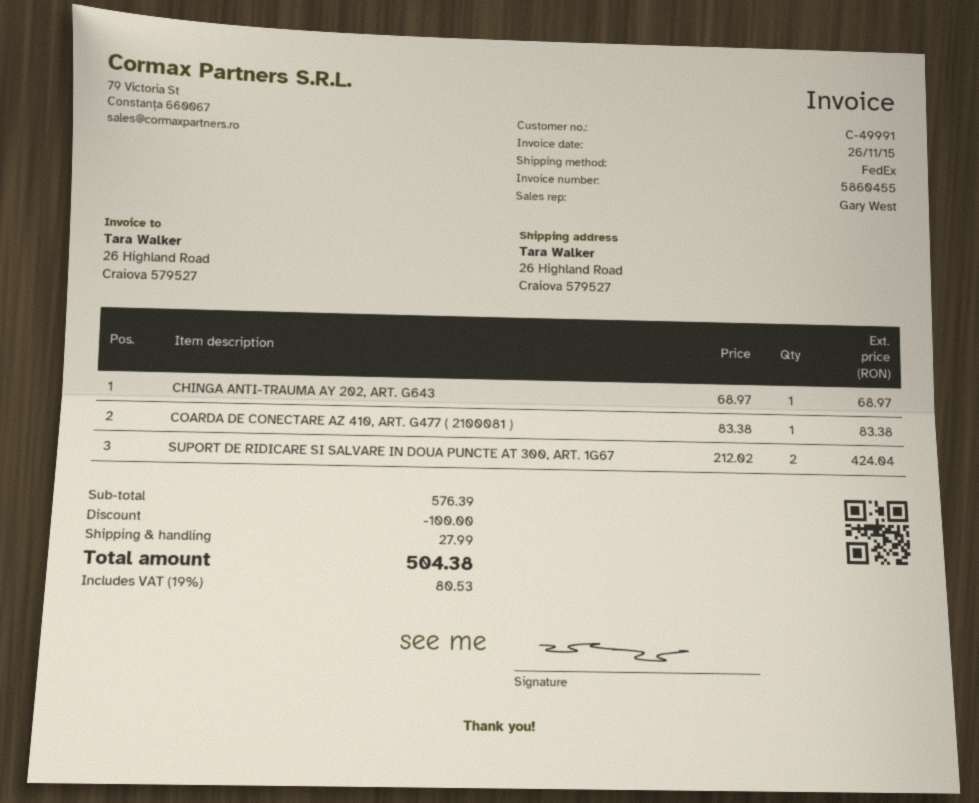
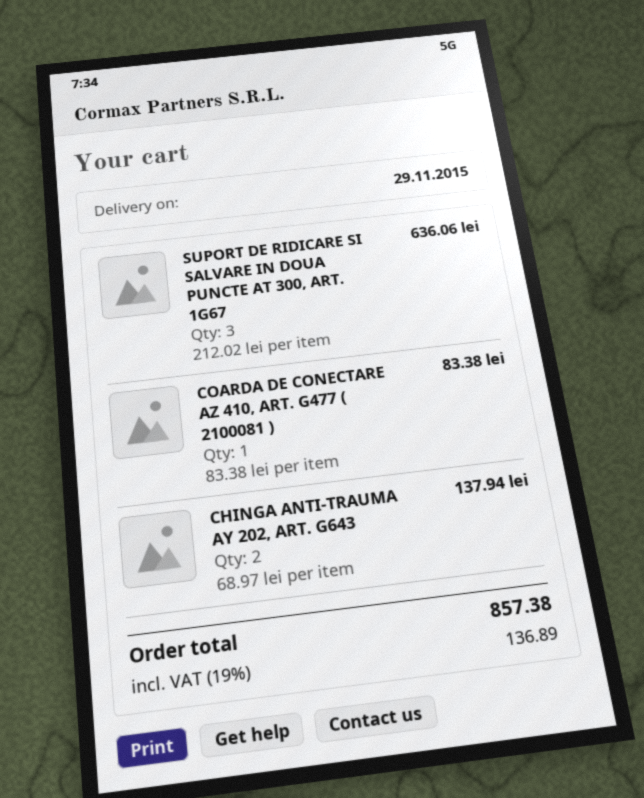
CHINGA ANTI-TRAUMA AY 202, ART. G643: 1 x 68.97 = 68.97 -> 2 x 68.97 = 137.94
SUPORT DE RIDICARE SI SALVARE IN DOUA PUNCTE AT 300, ART. 1G67: 2 x 212.02 = 424.04 -> 3 x 212.02 = 636.06
discount: 100.00 -> none
shipping: 27.99 -> none
tax: 19% = 80.53 -> 19% = 136.89
total: 504.38 -> 857.38

